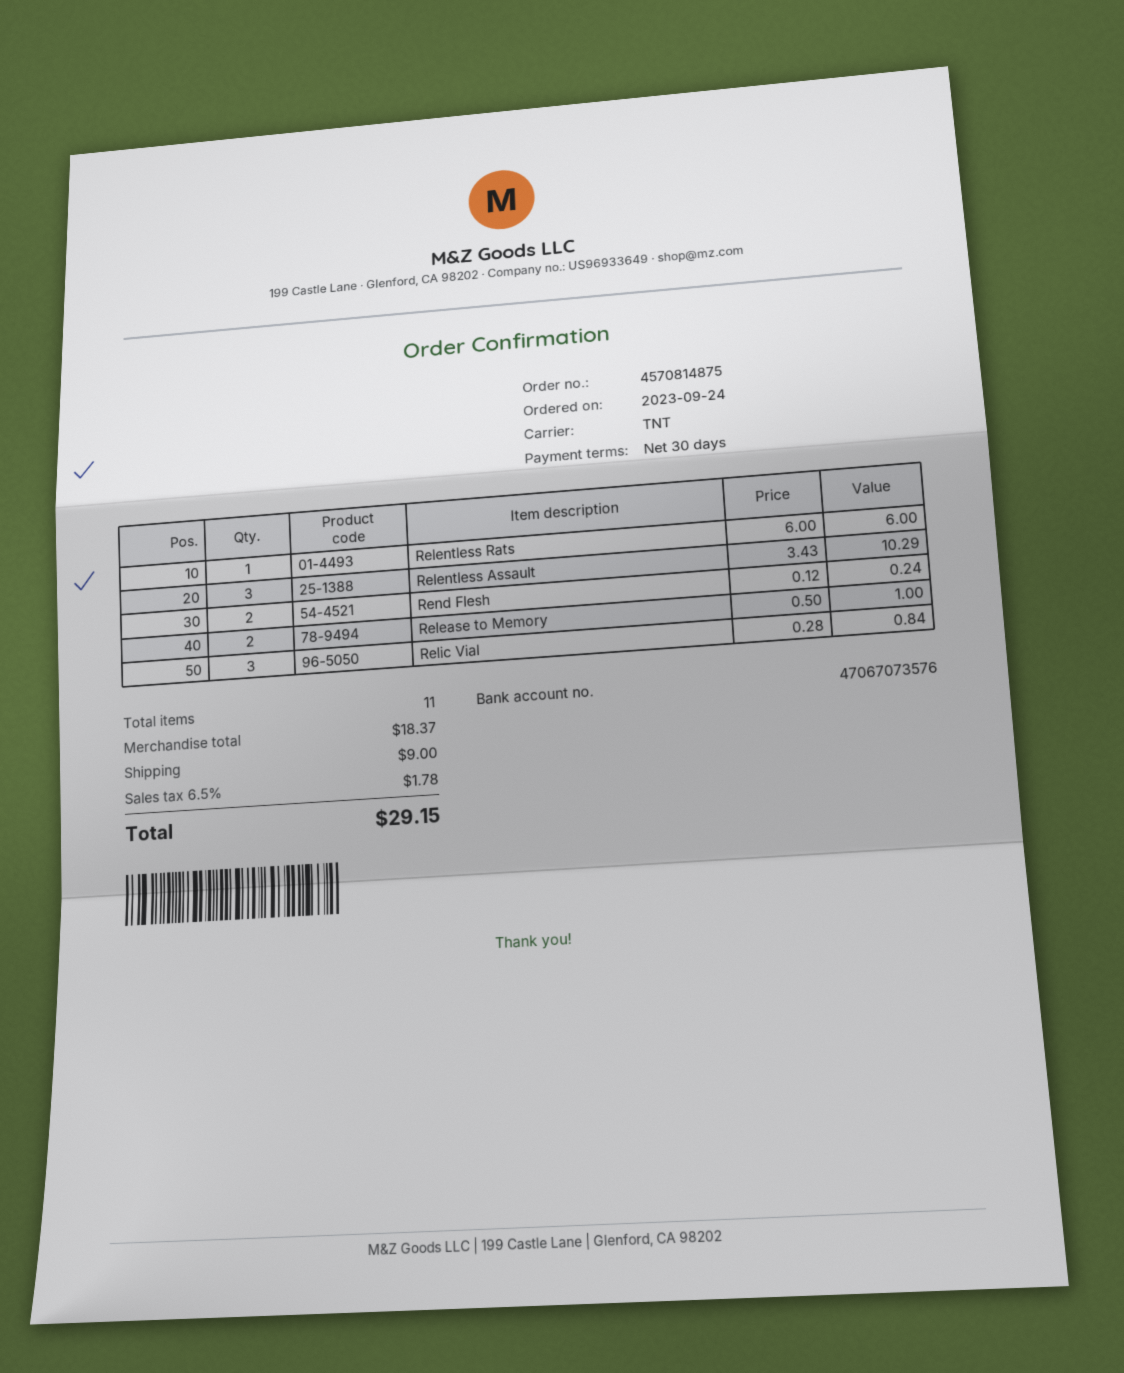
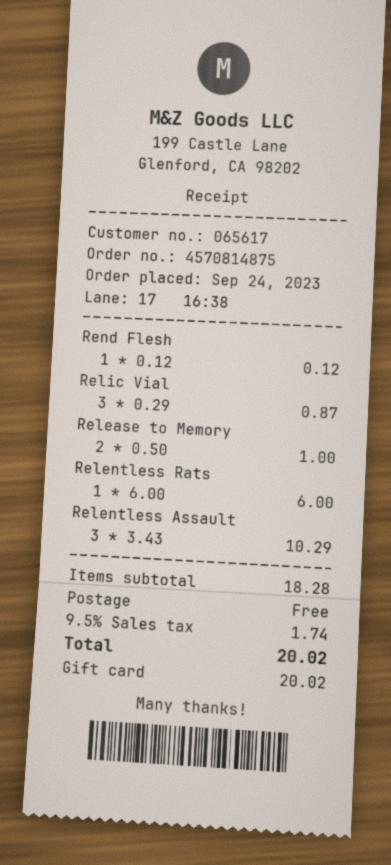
Rend Flesh: 2 x 0.12 = 0.24 -> 1 x 0.12 = 0.12
Relic Vial: 3 x 0.28 = 0.84 -> 3 x 0.29 = 0.87
subtotal: 18.37 -> 18.28
shipping: 9.00 -> 0.00
tax: 6.5% = 1.78 -> 9.5% = 1.74
total: 29.15 -> 20.02

